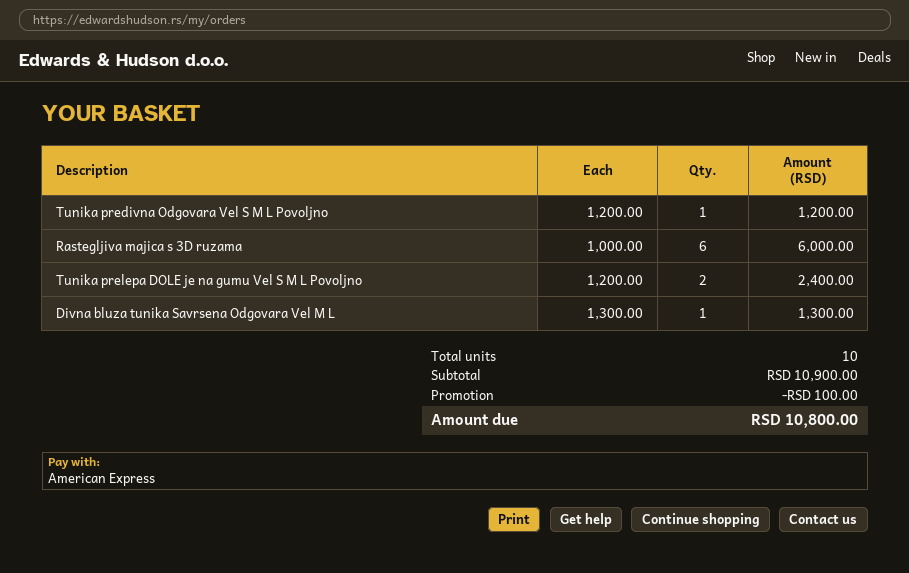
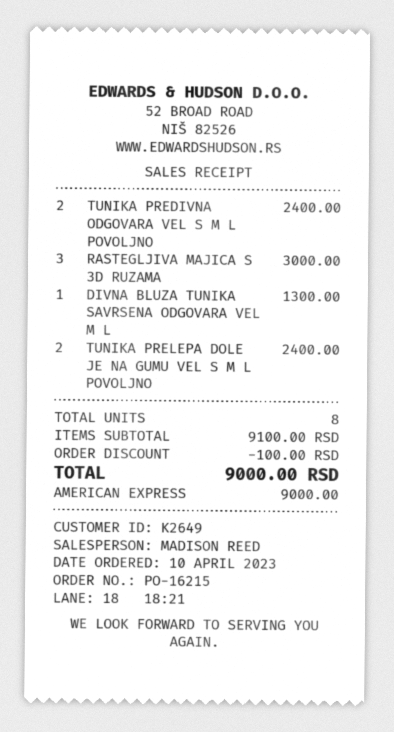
Tunika predivna Odgovara Vel S M L Povoljno: 1 for 1200.00 -> 2 for 2400.00
Rastegljiva majica s 3D ruzama: 6 for 6000.00 -> 3 for 3000.00
total quantity: 10 -> 8
subtotal: 10900.00 -> 9100.00
total: 10800.00 -> 9000.00

